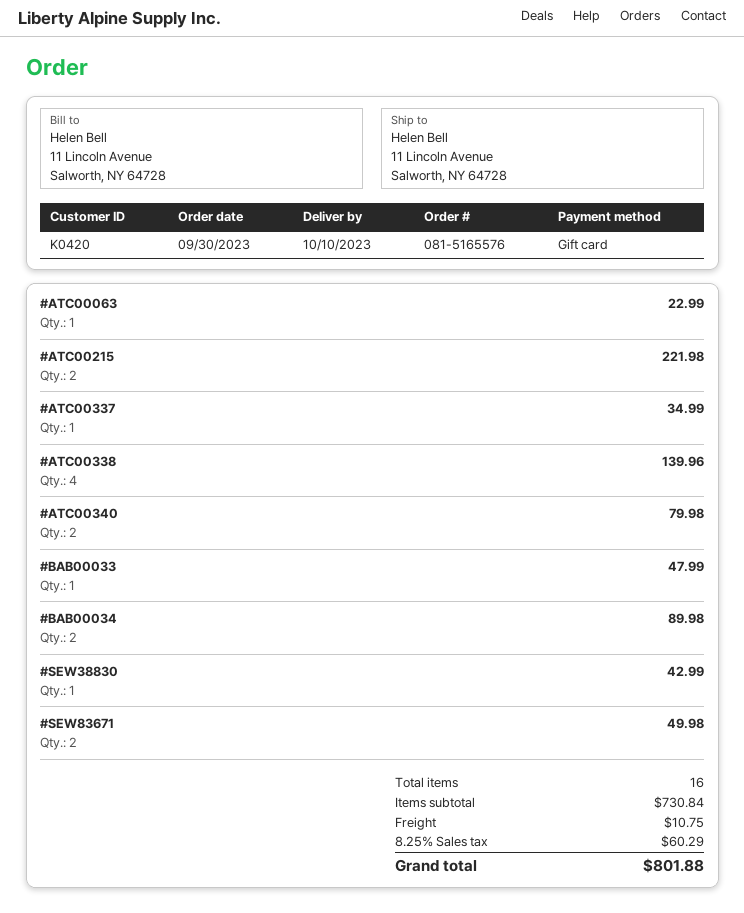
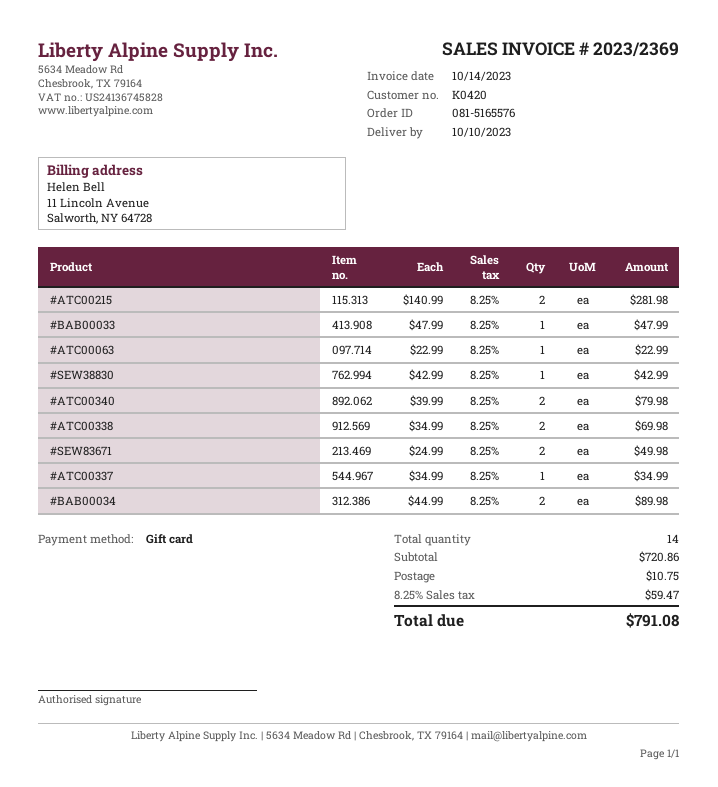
#ATC00215: 2 for 221.98 -> 2 for 281.98
#ATC00338: 4 for 139.96 -> 2 for 69.98
total quantity: 16 -> 14
subtotal: 730.84 -> 720.86
tax: 8.25% = 60.29 -> 8.25% = 59.47
total: 801.88 -> 791.08

